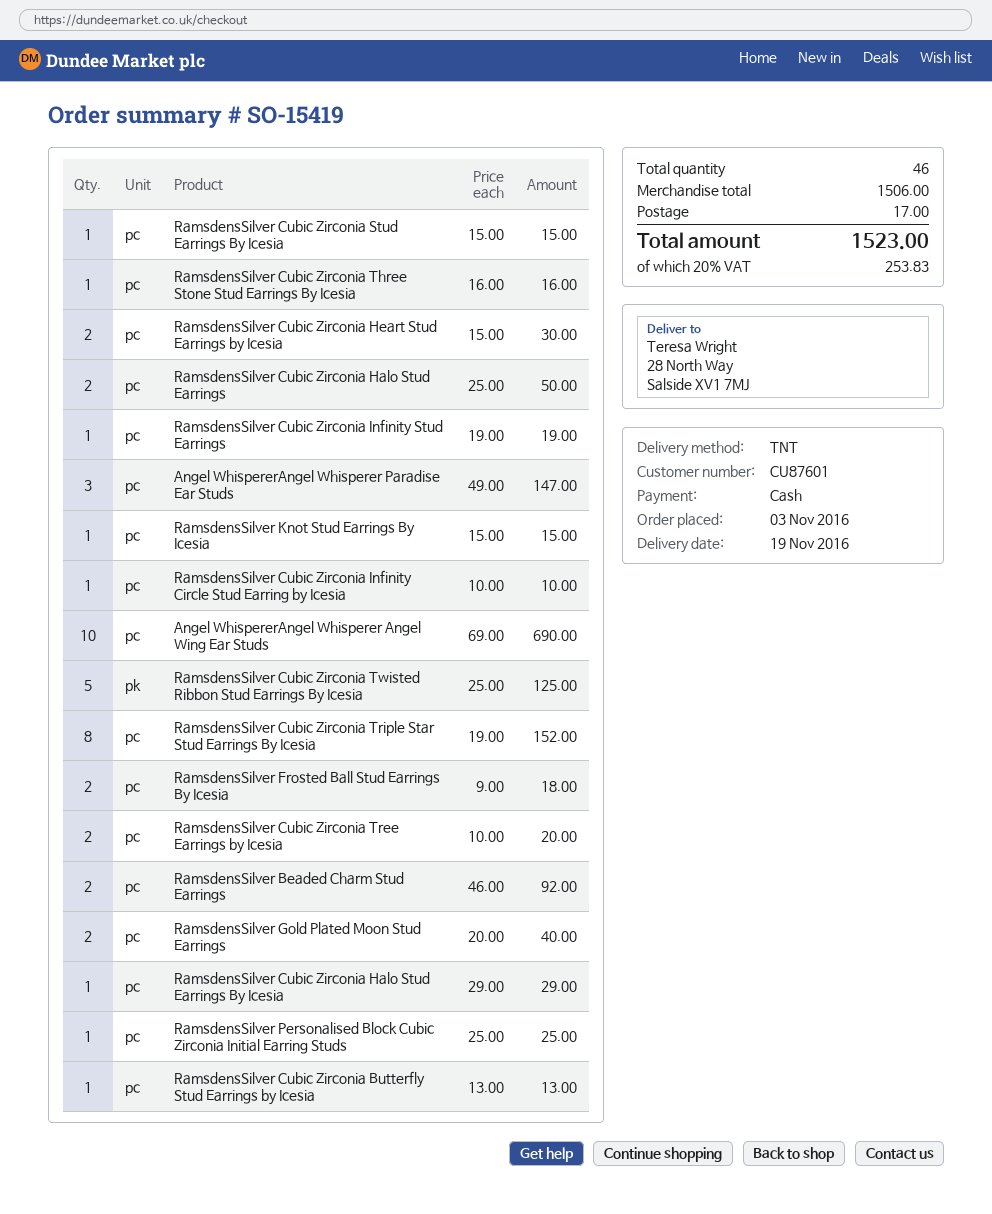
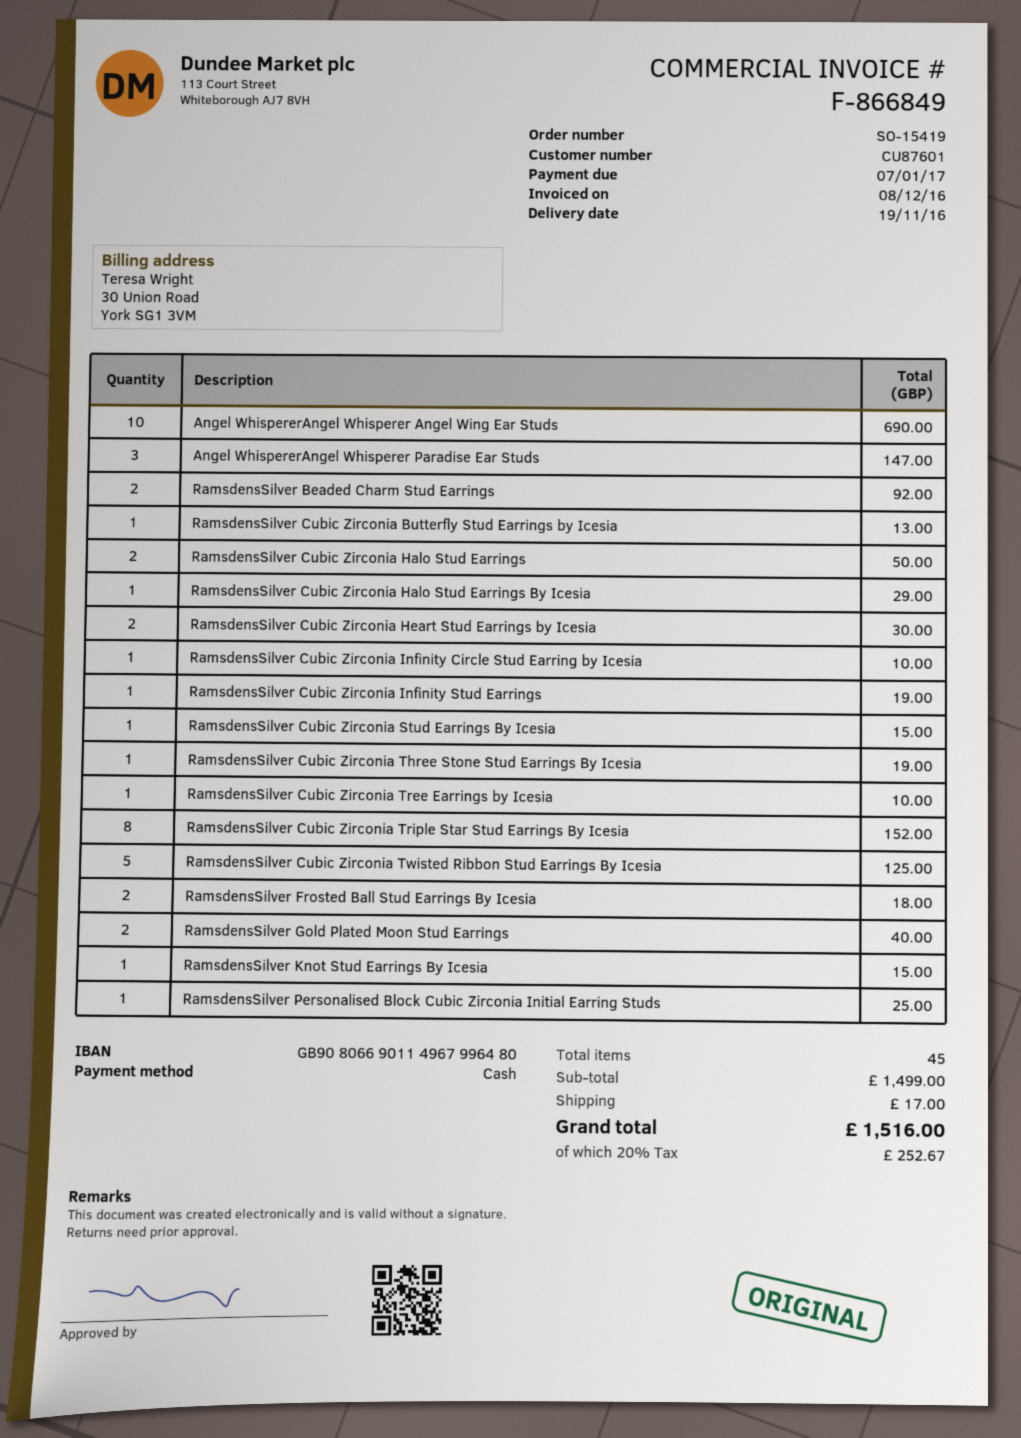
RamsdensSilver Cubic Zirconia Three Stone Stud Earrings By Icesia: 1 for 16.00 -> 1 for 19.00
RamsdensSilver Cubic Zirconia Tree Earrings by Icesia: 2 for 20.00 -> 1 for 10.00
total quantity: 46 -> 45
subtotal: 1506.00 -> 1499.00
tax: 20% = 253.83 -> 20% = 252.67
total: 1523.00 -> 1516.00

